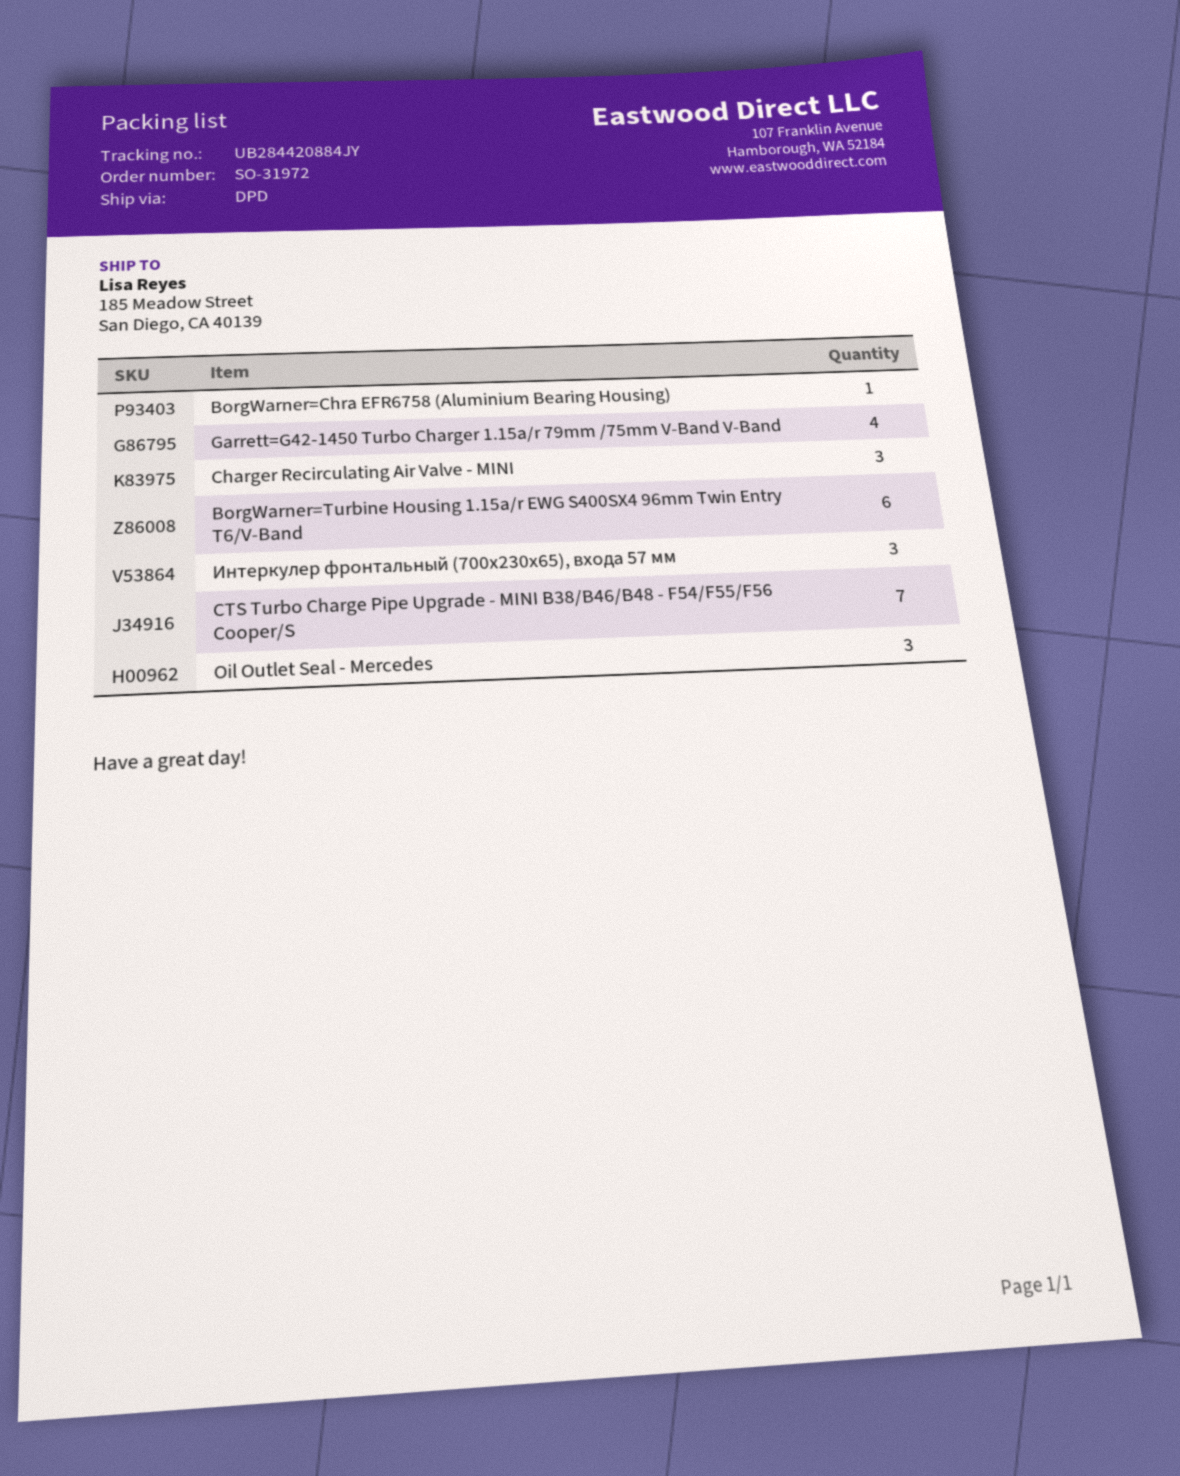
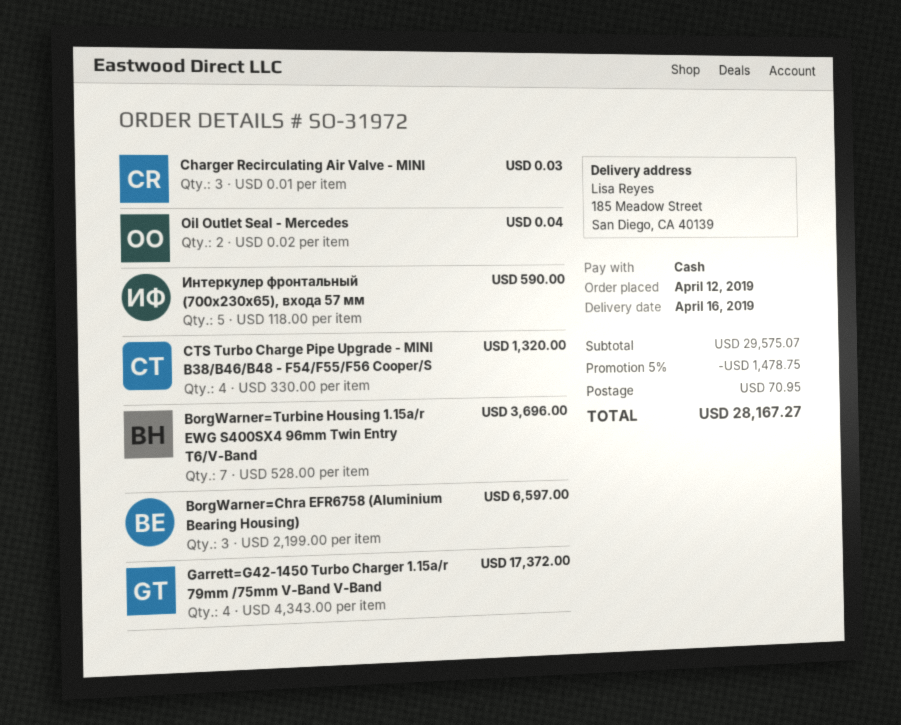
BorgWarner=Chra EFR6758 (Aluminium Bearing Housing): 1 -> 3
BorgWarner=Turbine Housing 1.15a/r EWG S400SX4 96mm Twin Entry T6/V-Band: 6 -> 7
Интеркулер фронтальный (700x230x65), входа 57 мм: 3 -> 5
CTS Turbo Charge Pipe Upgrade - MINI B38/B46/B48 - F54/F55/F56 Cooper/S: 7 -> 4
Oil Outlet Seal - Mercedes: 3 -> 2

